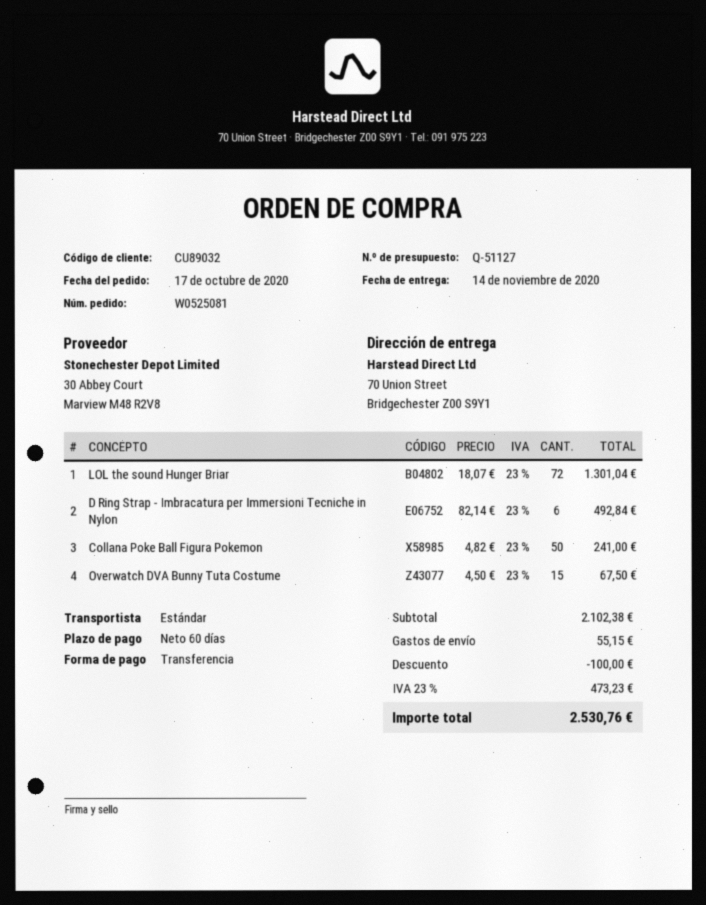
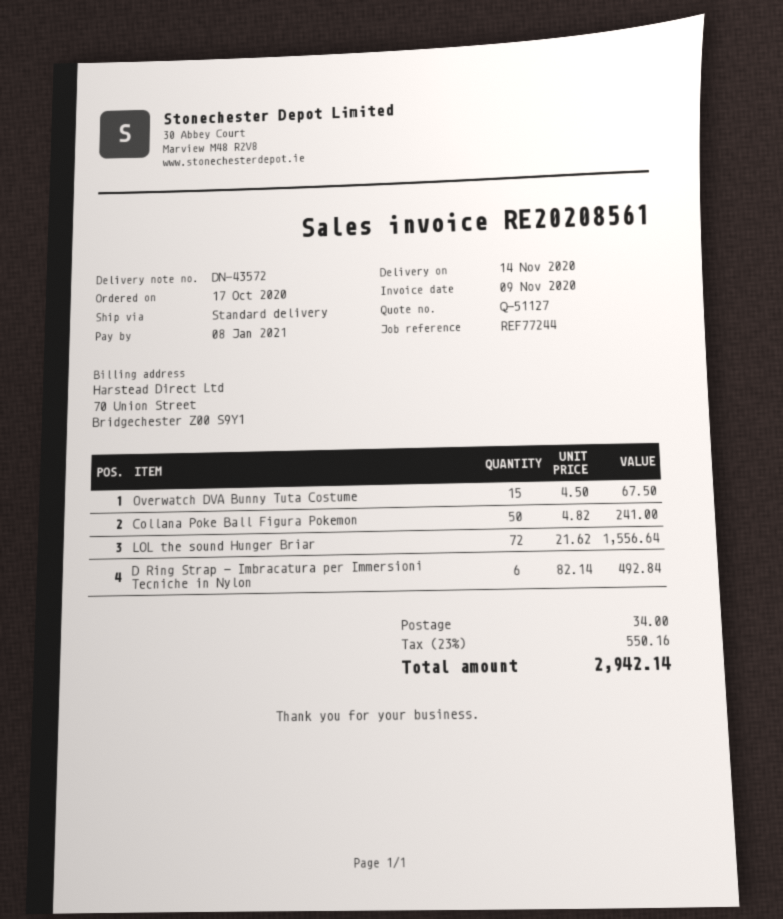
LOL the sound Hunger Briar: 72 x 18.07 = 1301.04 -> 72 x 21.62 = 1556.64
discount: 100.00 -> none
shipping: 55.15 -> 34.00
tax: 23% = 473.23 -> 23% = 550.16
total: 2530.76 -> 2942.14

